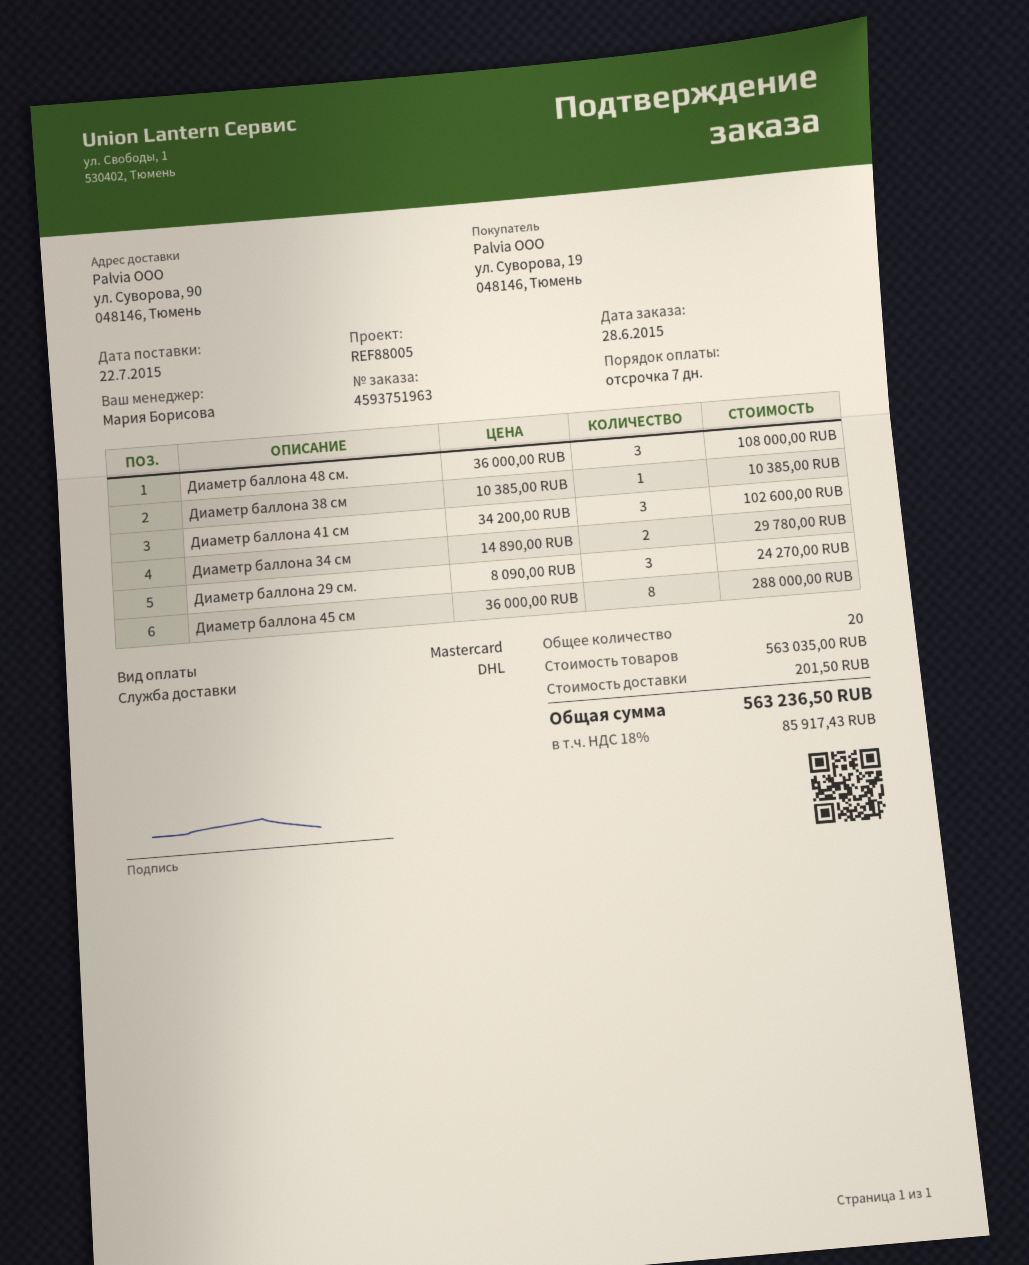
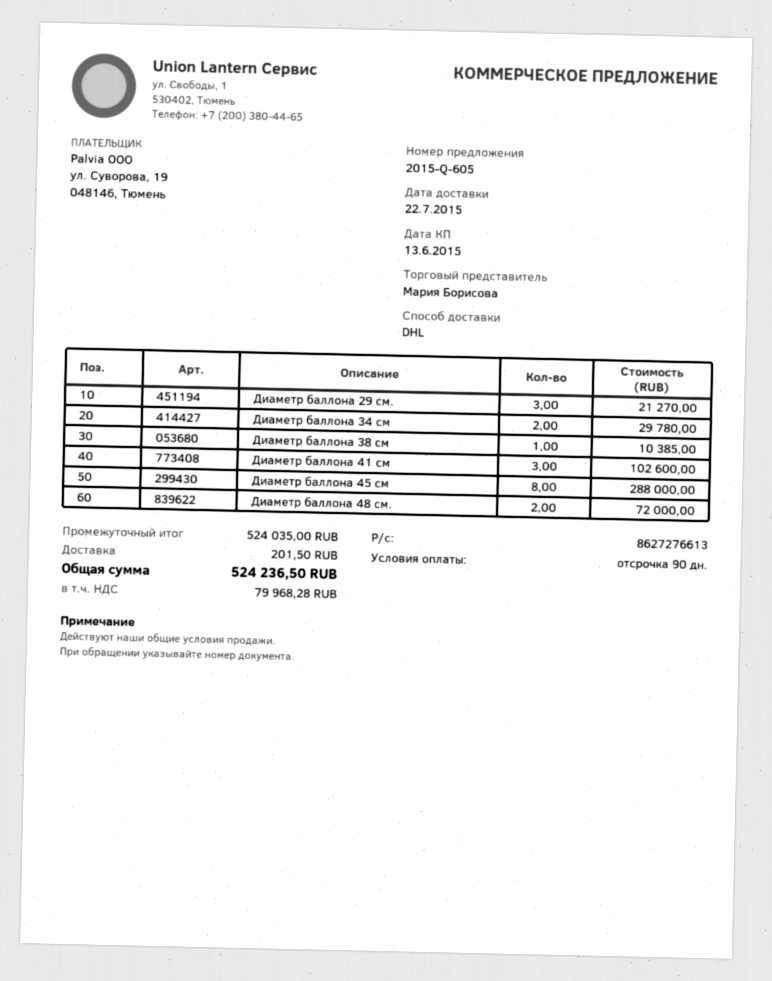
payment terms: 7 days -> 90 days
Диаметр баллона 48 см.: 3 for 108000.00 -> 2 for 72000.00
Диаметр баллона 29 см.: 3 for 24270.00 -> 3 for 21270.00
subtotal: 563035.00 -> 524035.00
tax: 85917.43 -> 79968.28
total: 563236.50 -> 524236.50

